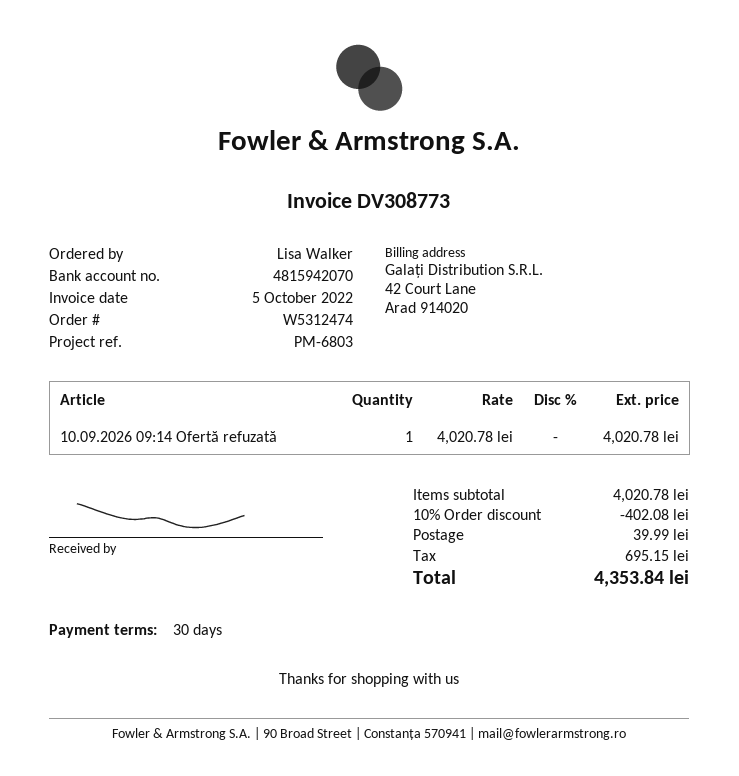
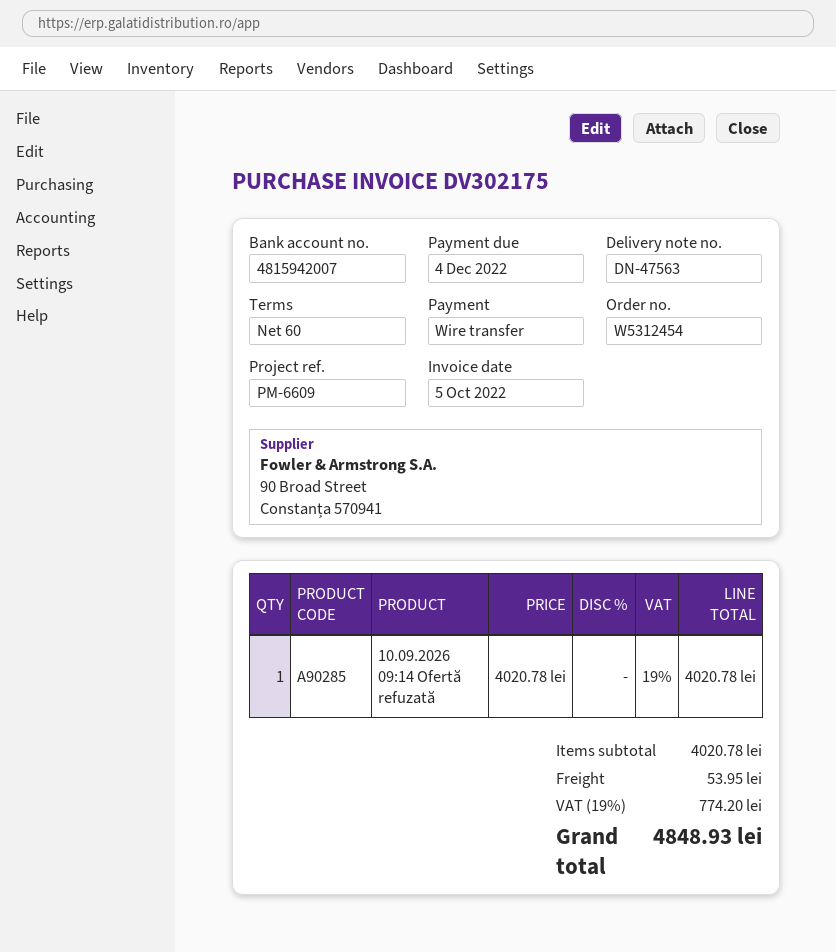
order number: W5312474 -> W5312454
invoice number: DV308773 -> DV302175
payment terms: 30 days -> 60 days
reference: PM-6803 -> PM-6609
bank account: 4815942070 -> 4815942007
discount: 10% = 402.08 -> none
shipping: 39.99 -> 53.95
tax: 695.15 -> 774.20
total: 4353.84 -> 4848.93

